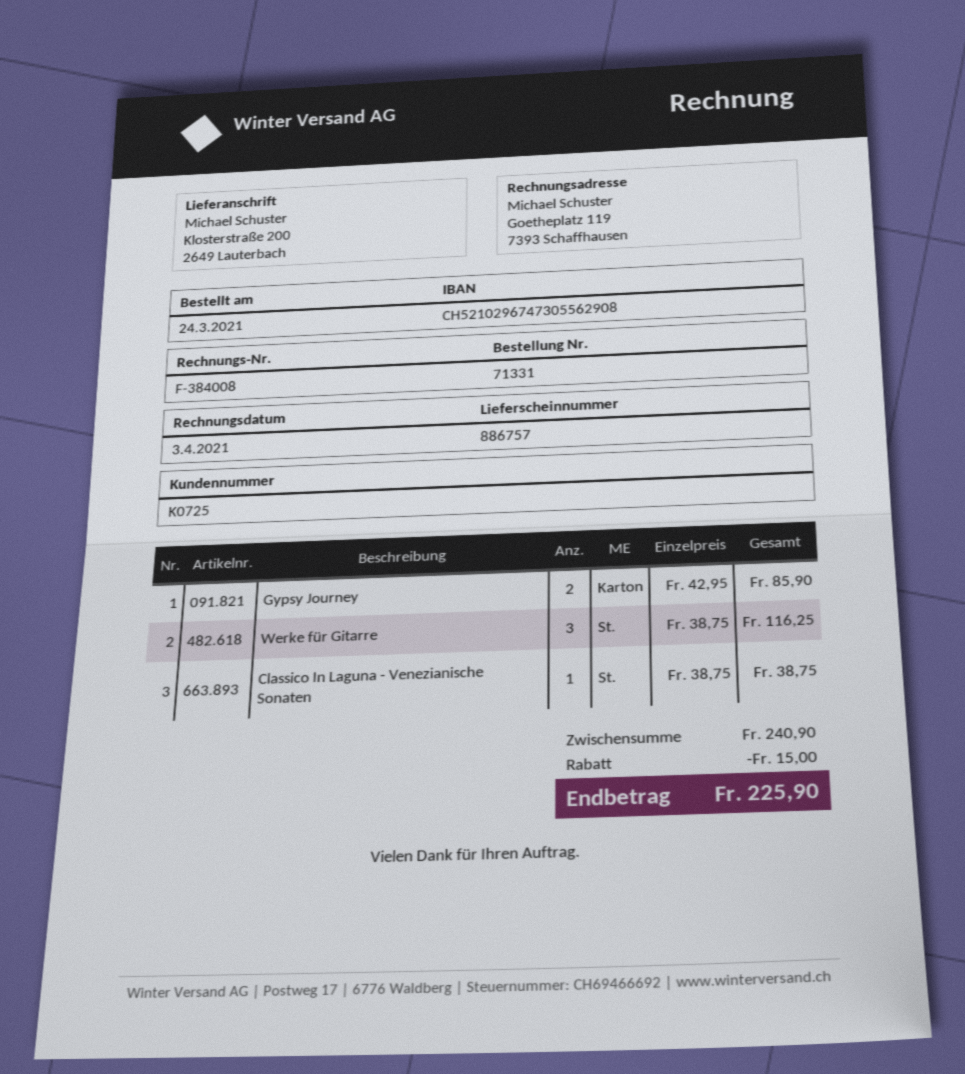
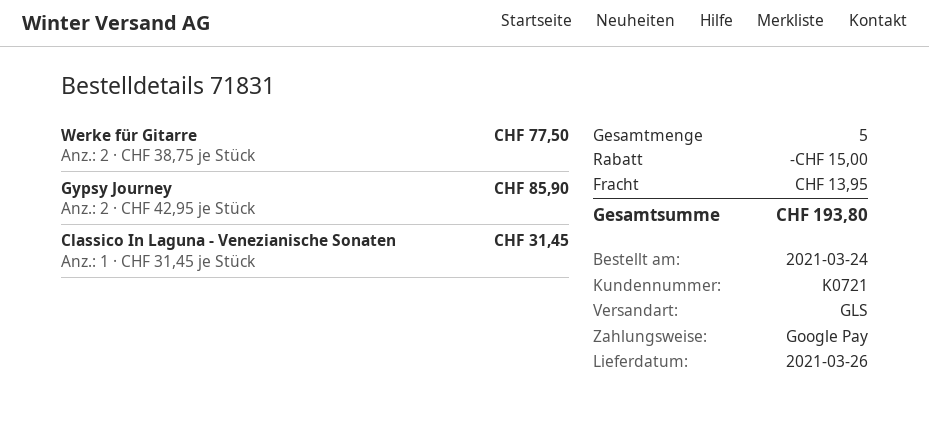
order number: 71331 -> 71831
customer number: K0725 -> K0721
Werke für Gitarre: 3 x 38.75 = 116.25 -> 2 x 38.75 = 77.50
Classico In Laguna - Venezianische Sonaten: 1 x 38.75 = 38.75 -> 1 x 31.45 = 31.45
shipping: none -> 13.95
total: 225.90 -> 193.80

